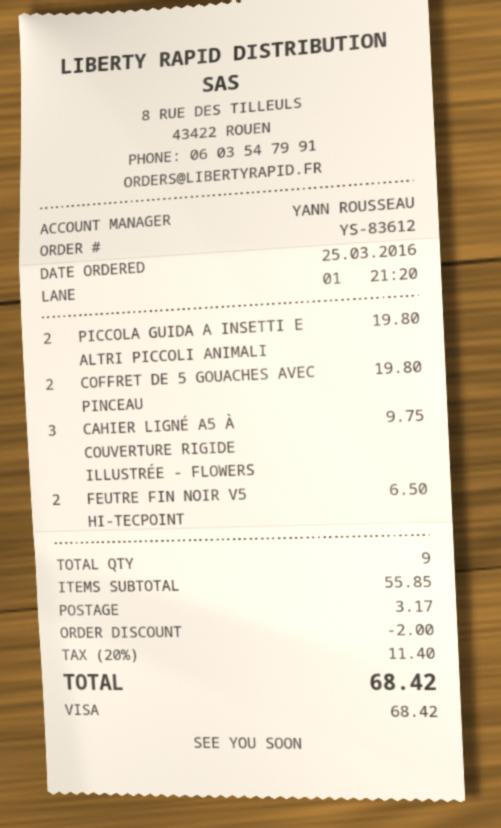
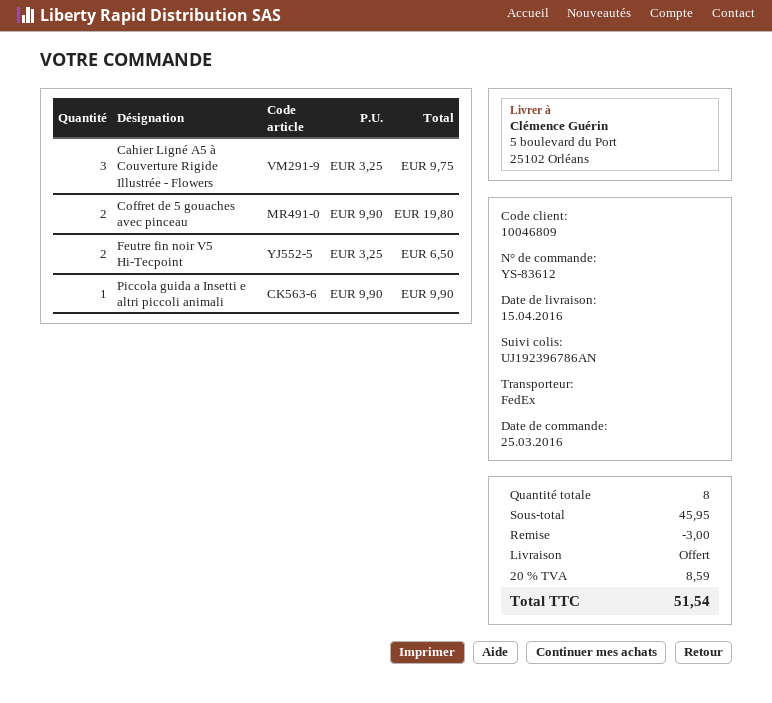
PICCOLA GUIDA A INSETTI E ALTRI PICCOLI ANIMALI: 2 for 19.80 -> 1 for 9.90
total quantity: 9 -> 8
subtotal: 55.85 -> 45.95
discount: 2.00 -> 3.00
shipping: 3.17 -> 0.00
tax: 20% = 11.40 -> 20% = 8.59
total: 68.42 -> 51.54

